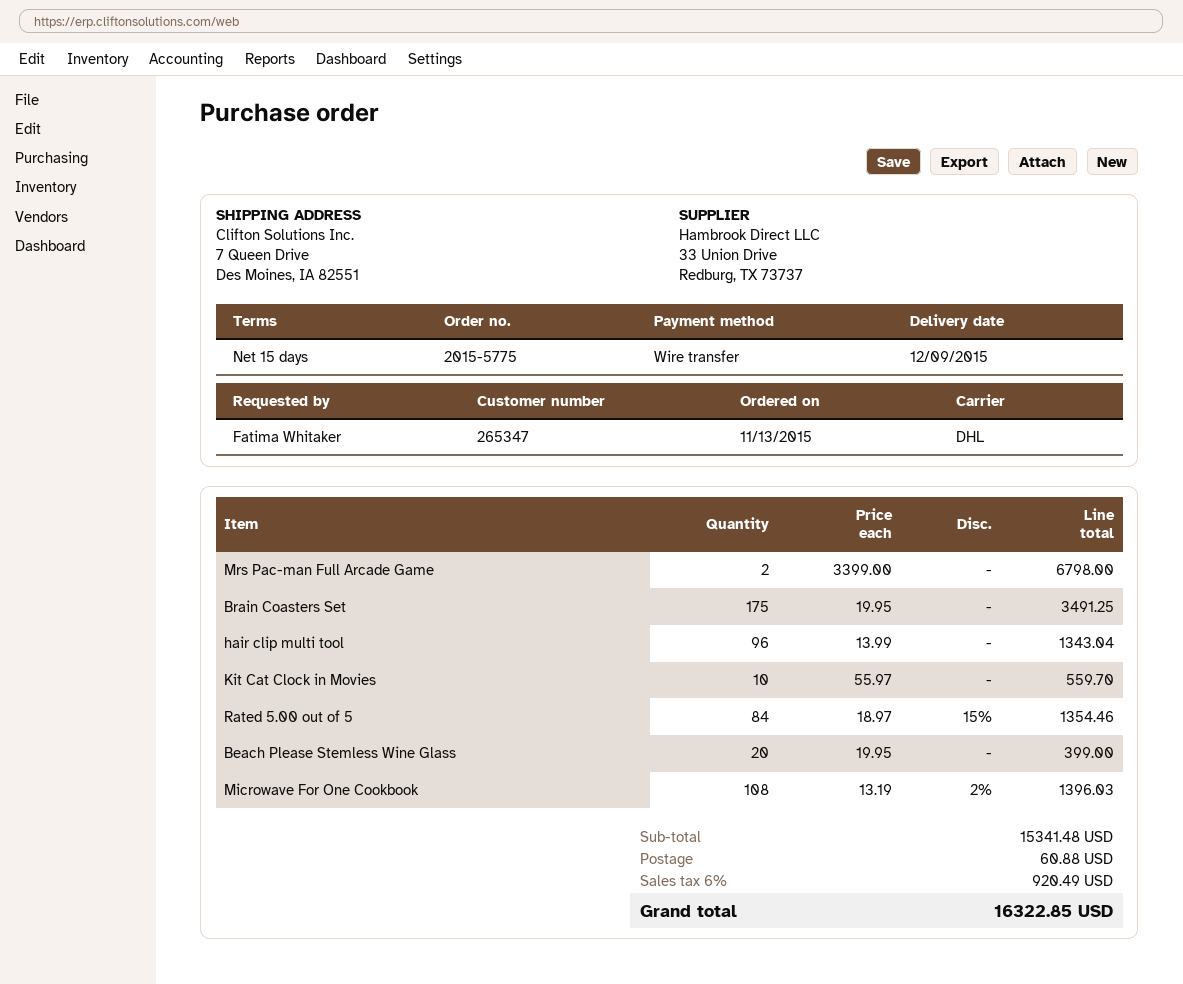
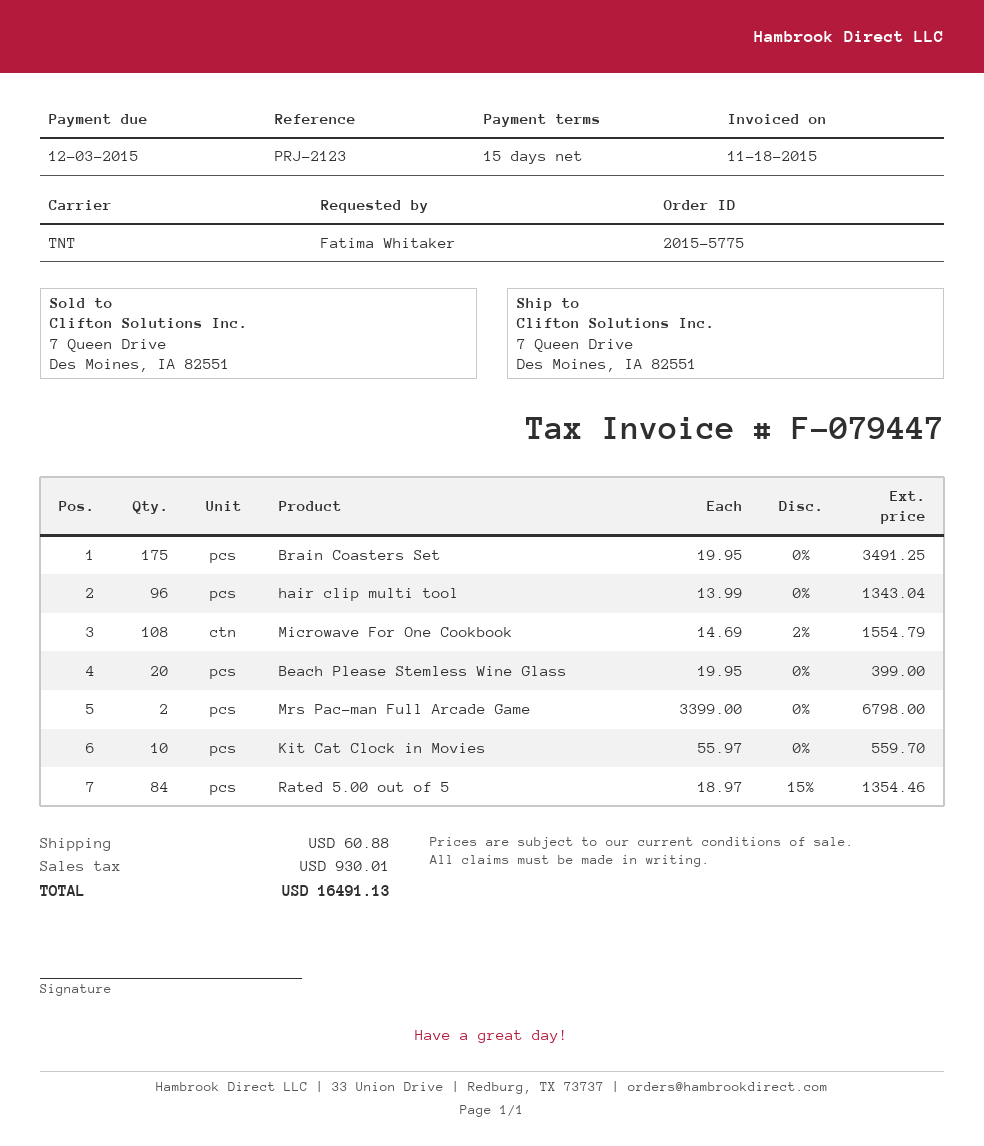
shipping method: DHL -> TNT
Microwave For One Cookbook: 108 x 13.19 - 2% = 1396.03 -> 108 x 14.69 - 2% = 1554.79
tax: 920.49 -> 930.01
total: 16322.85 -> 16491.13

